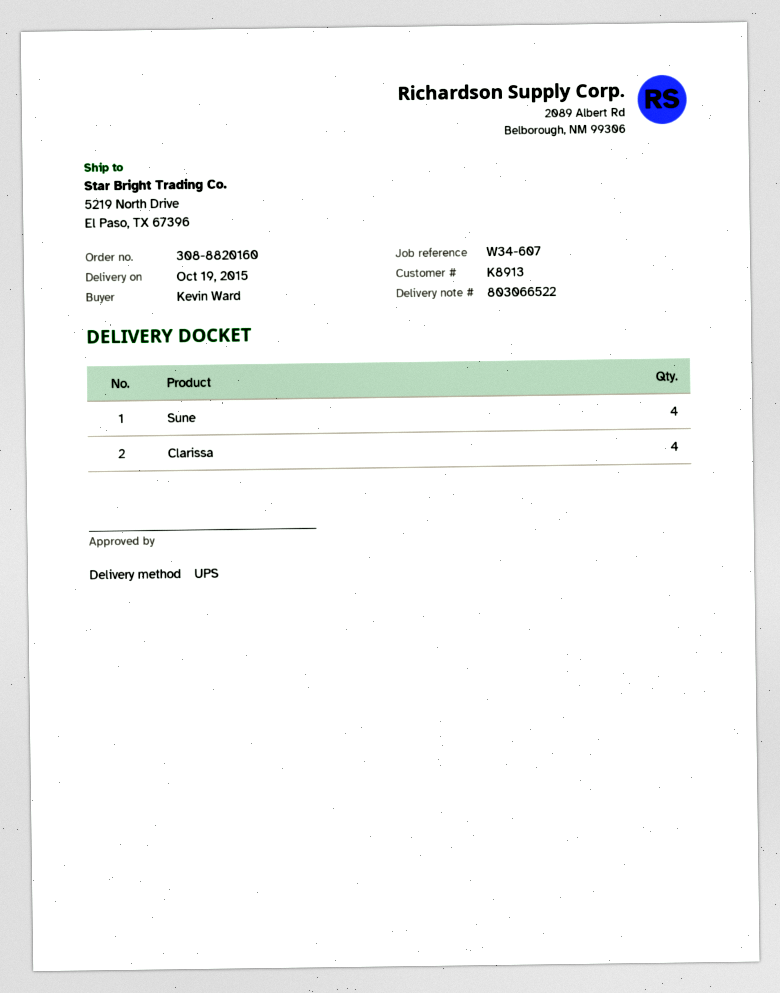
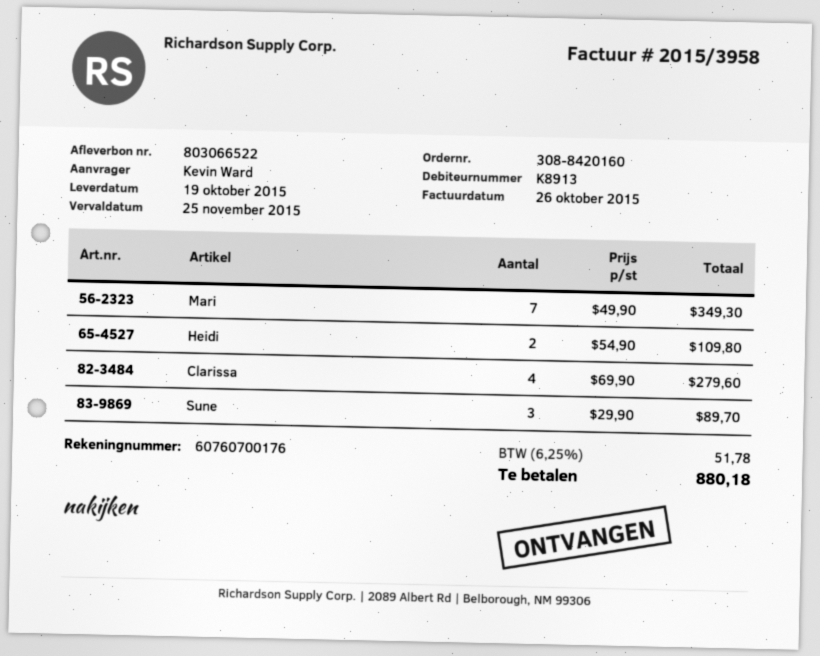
order number: 308-8820160 -> 308-8420160
Sune: 4 -> 3
Mari: none -> 7
Heidi: none -> 2

